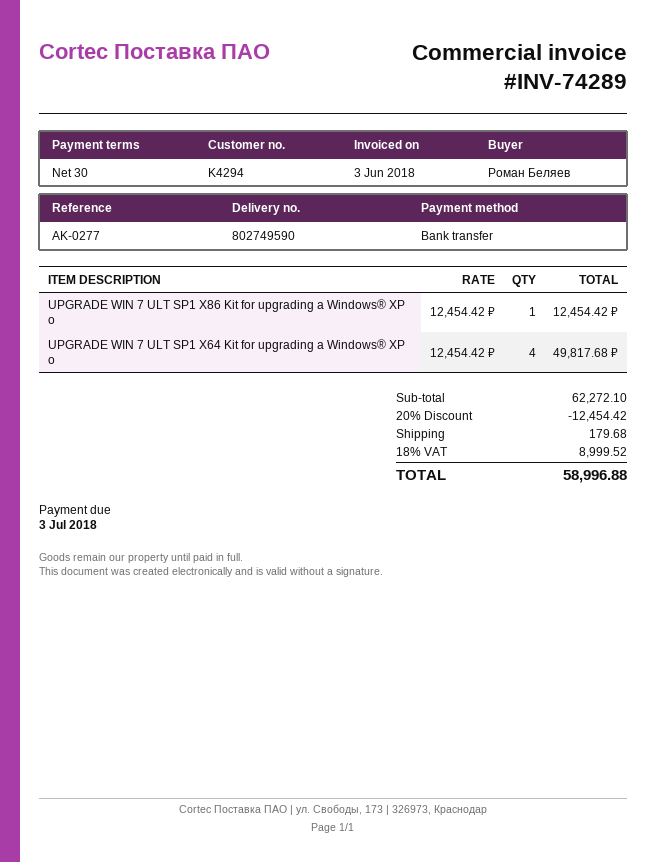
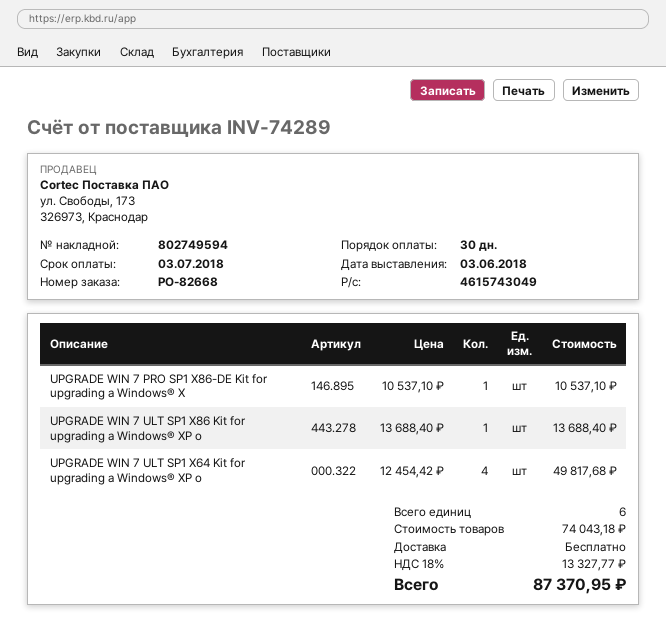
delivery note number: 802749590 -> 802749594
UPGRADE WIN 7 ULT SP1 X86 Kit for upgrading a Windows® XP o: 1 x 12454.42 = 12454.42 -> 1 x 13688.40 = 13688.40
UPGRADE WIN 7 PRO SP1 X86-DE Kit for upgrading a Windows® X: none -> 1 x 10537.10 = 10537.10
subtotal: 62272.10 -> 74043.18
discount: 20% = 12454.42 -> none
shipping: 179.68 -> 0.00
tax: 18% = 8999.52 -> 18% = 13327.77
total: 58996.88 -> 87370.95

